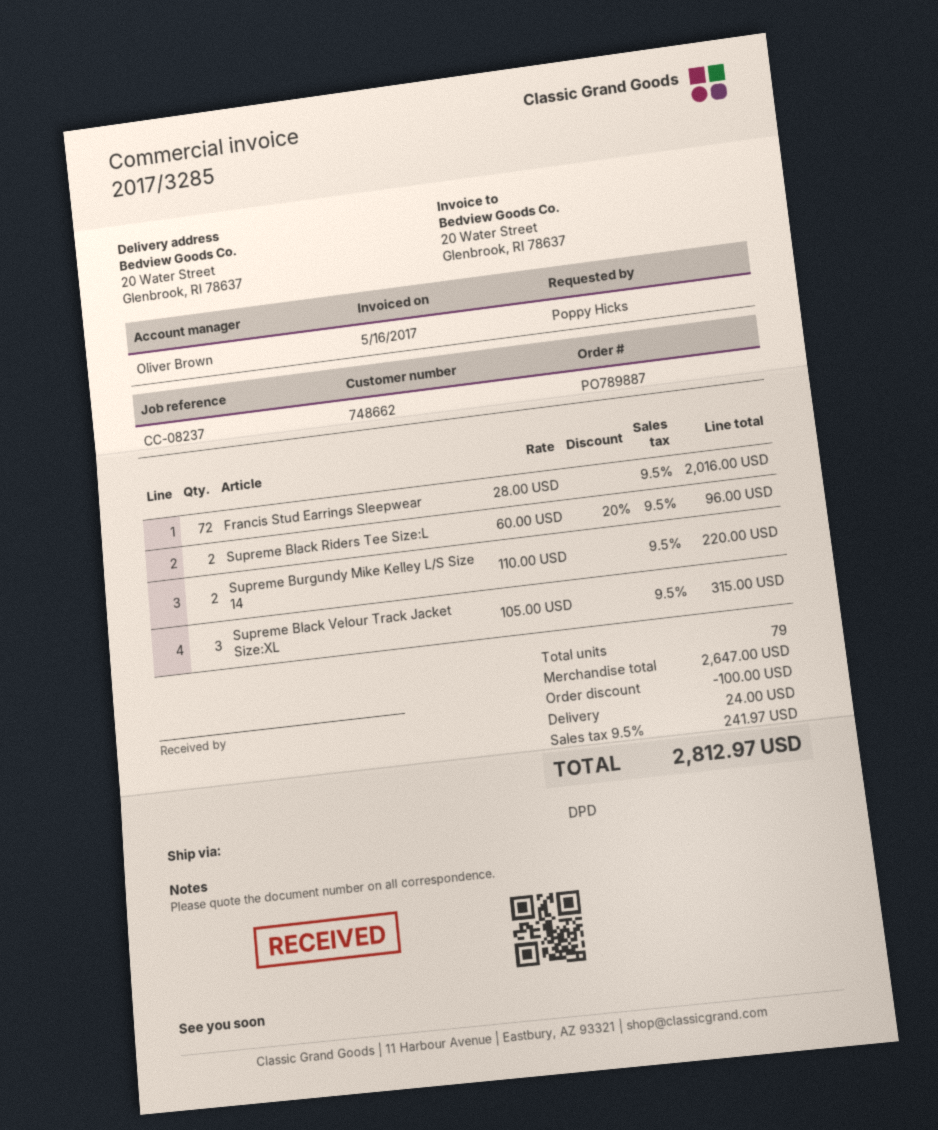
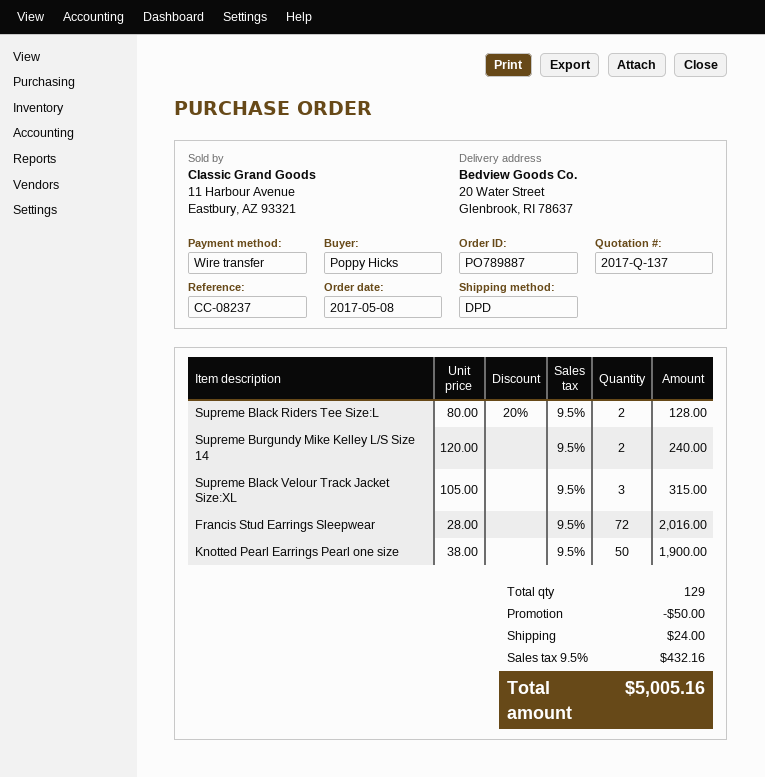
Supreme Black Riders Tee Size:L: 2 x 60.00 - 20% = 96.00 -> 2 x 80.00 - 20% = 128.00
Supreme Burgundy Mike Kelley L/S Size 14: 2 x 110.00 = 220.00 -> 2 x 120.00 = 240.00
Knotted Pearl Earrings Pearl one size: none -> 50 x 38.00 = 1900.00
total quantity: 79 -> 129
discount: 100.00 -> 50.00
tax: 9.5% = 241.97 -> 9.5% = 432.16
total: 2812.97 -> 5005.16

